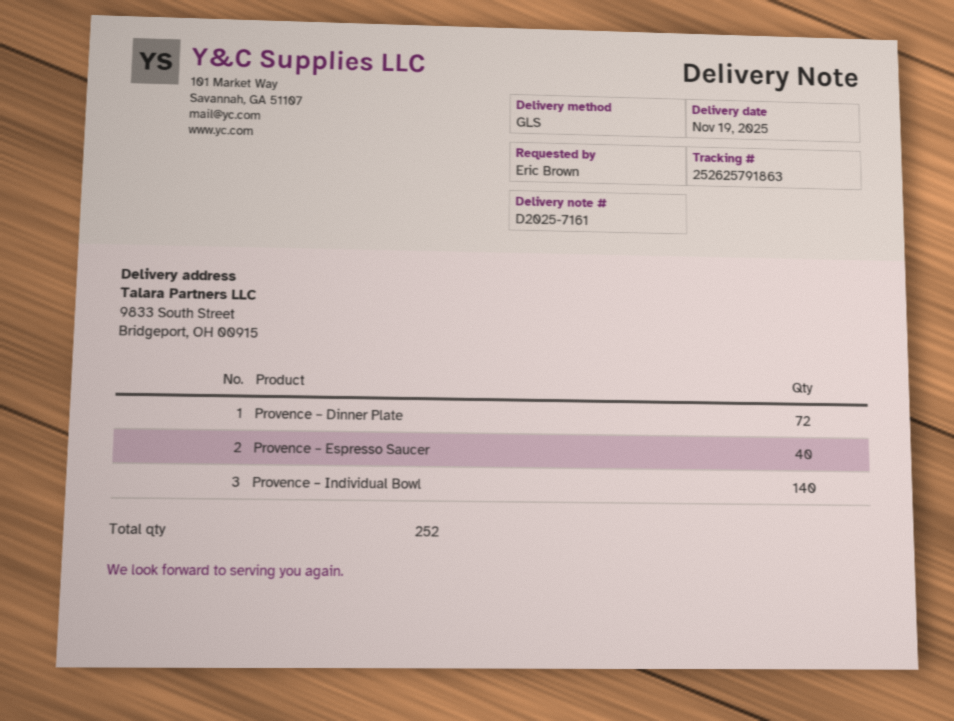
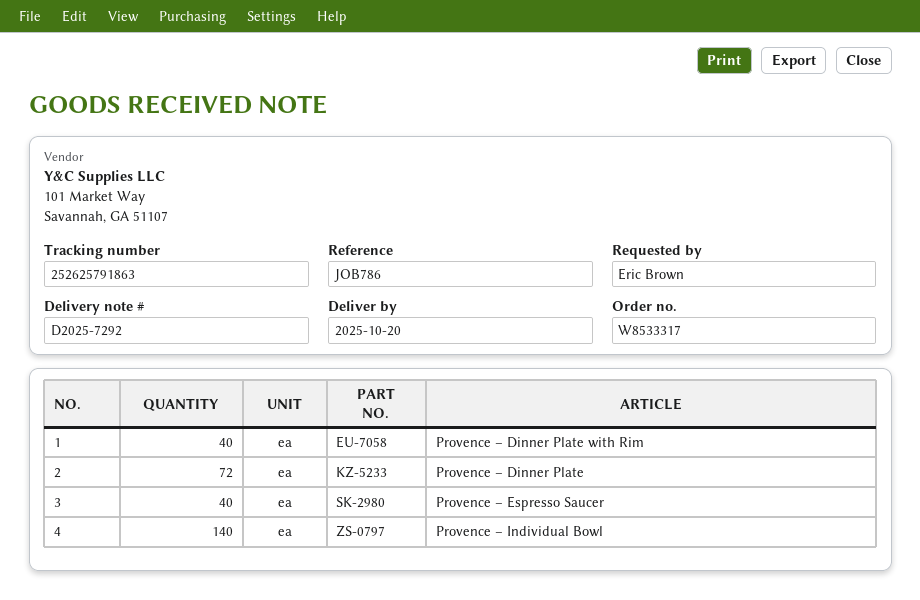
delivery note number: D2025-7161 -> D2025-7292
delivery date: 2025-11-19 -> 2025-10-20
Provence – Dinner Plate with Rim: none -> 40

